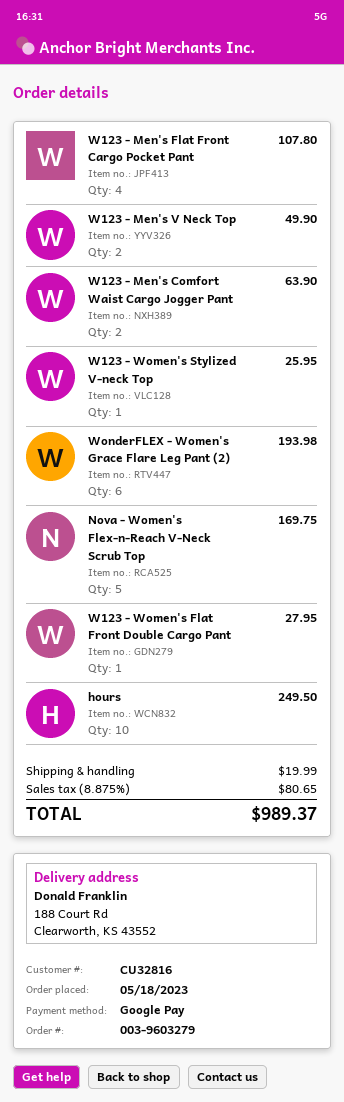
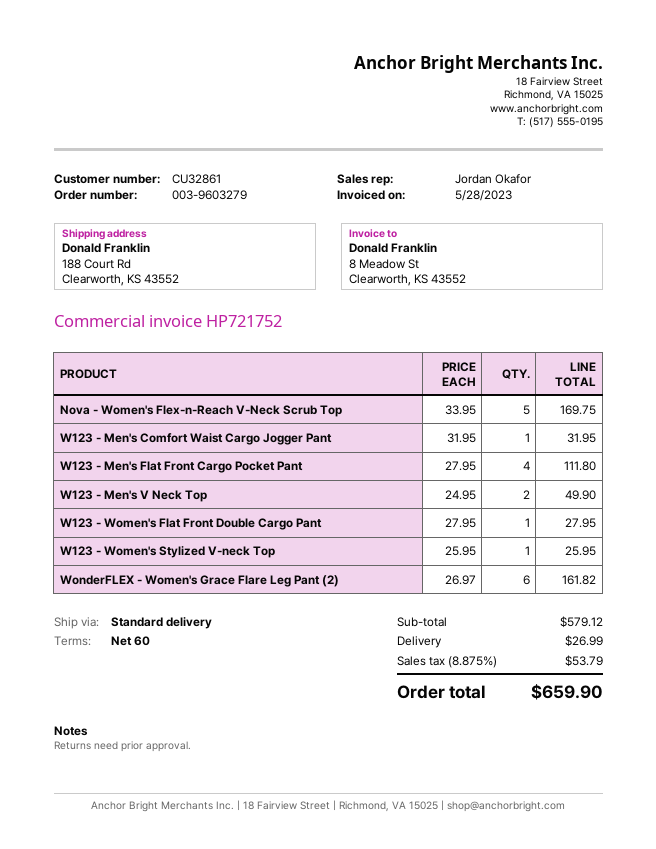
customer number: CU32816 -> CU32861
W123 - Men's Flat Front Cargo Pocket Pant: 4 for 107.80 -> 4 for 111.80
W123 - Men's Comfort Waist Cargo Jogger Pant: 2 for 63.90 -> 1 for 31.95
WonderFLEX - Women's Grace Flare Leg Pant (2): 6 for 193.98 -> 6 for 161.82
hours: 10 for 249.50 -> none
shipping: 19.99 -> 26.99
tax: 8.875% = 80.65 -> 8.875% = 53.79
total: 989.37 -> 659.90

